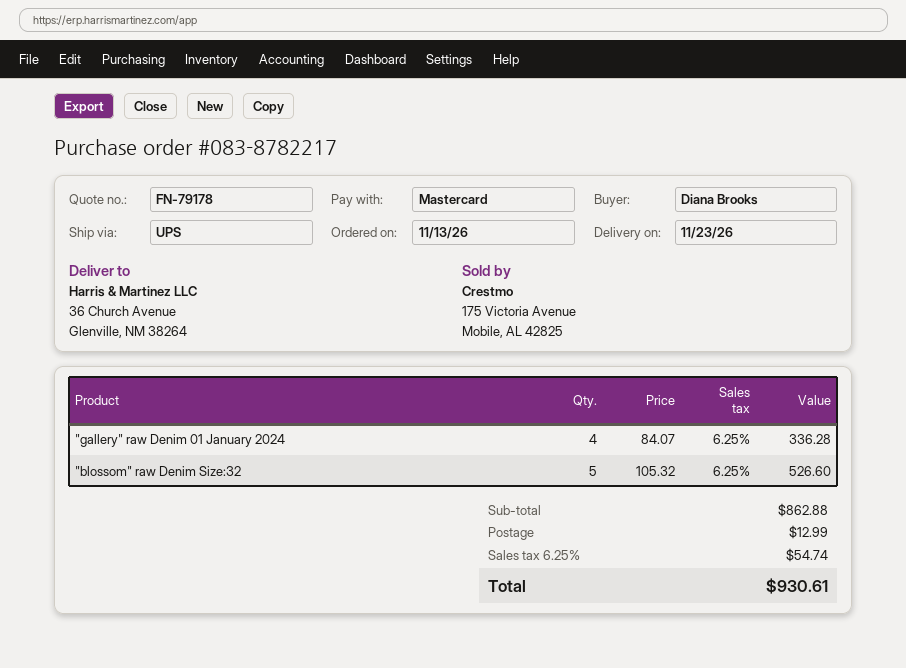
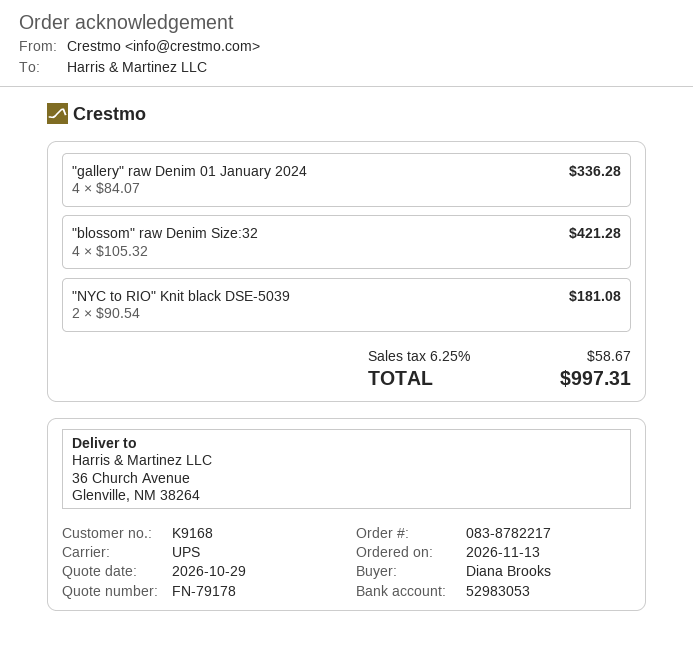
"blossom" raw Denim Size:32: 5 x 105.32 = 526.60 -> 4 x 105.32 = 421.28
"NYC to RIO" Knit black DSE-5039: none -> 2 x 90.54 = 181.08
shipping: 12.99 -> none
tax: 6.25% = 54.74 -> 6.25% = 58.67
total: 930.61 -> 997.31

